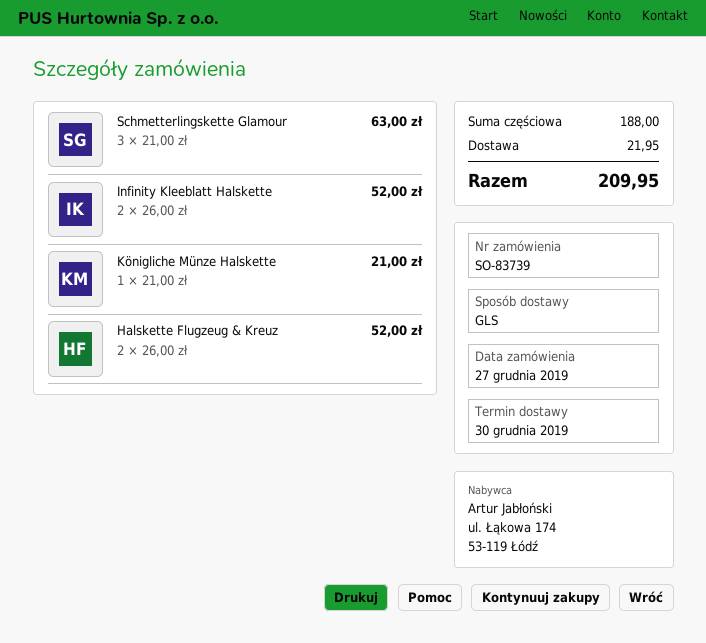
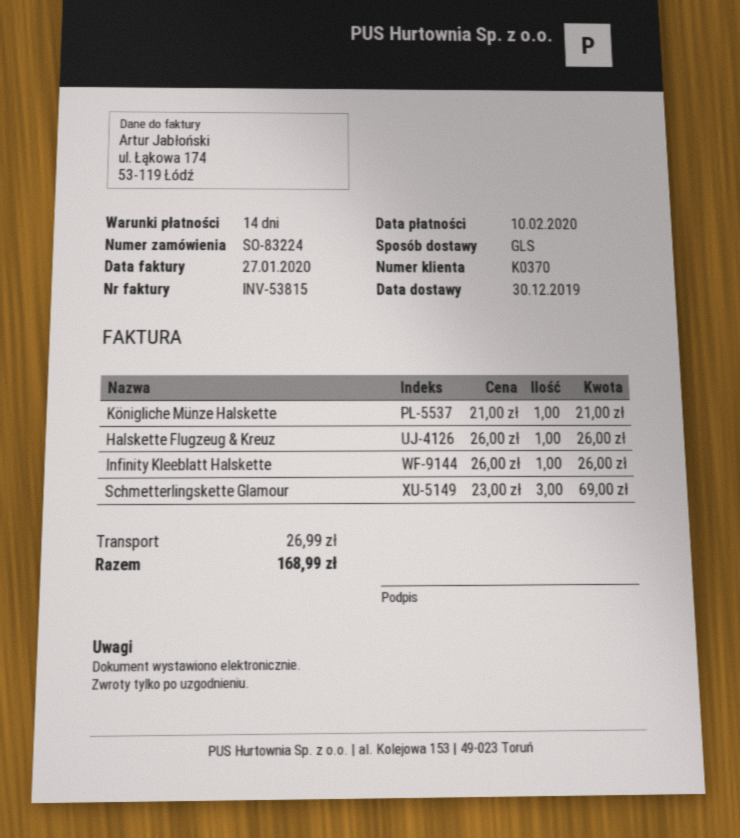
order number: SO-83739 -> SO-83224
Schmetterlingskette Glamour: 3 x 21.00 = 63.00 -> 3 x 23.00 = 69.00
Infinity Kleeblatt Halskette: 2 x 26.00 = 52.00 -> 1 x 26.00 = 26.00
Halskette Flugzeug & Kreuz: 2 x 26.00 = 52.00 -> 1 x 26.00 = 26.00
shipping: 21.95 -> 26.99
total: 209.95 -> 168.99

